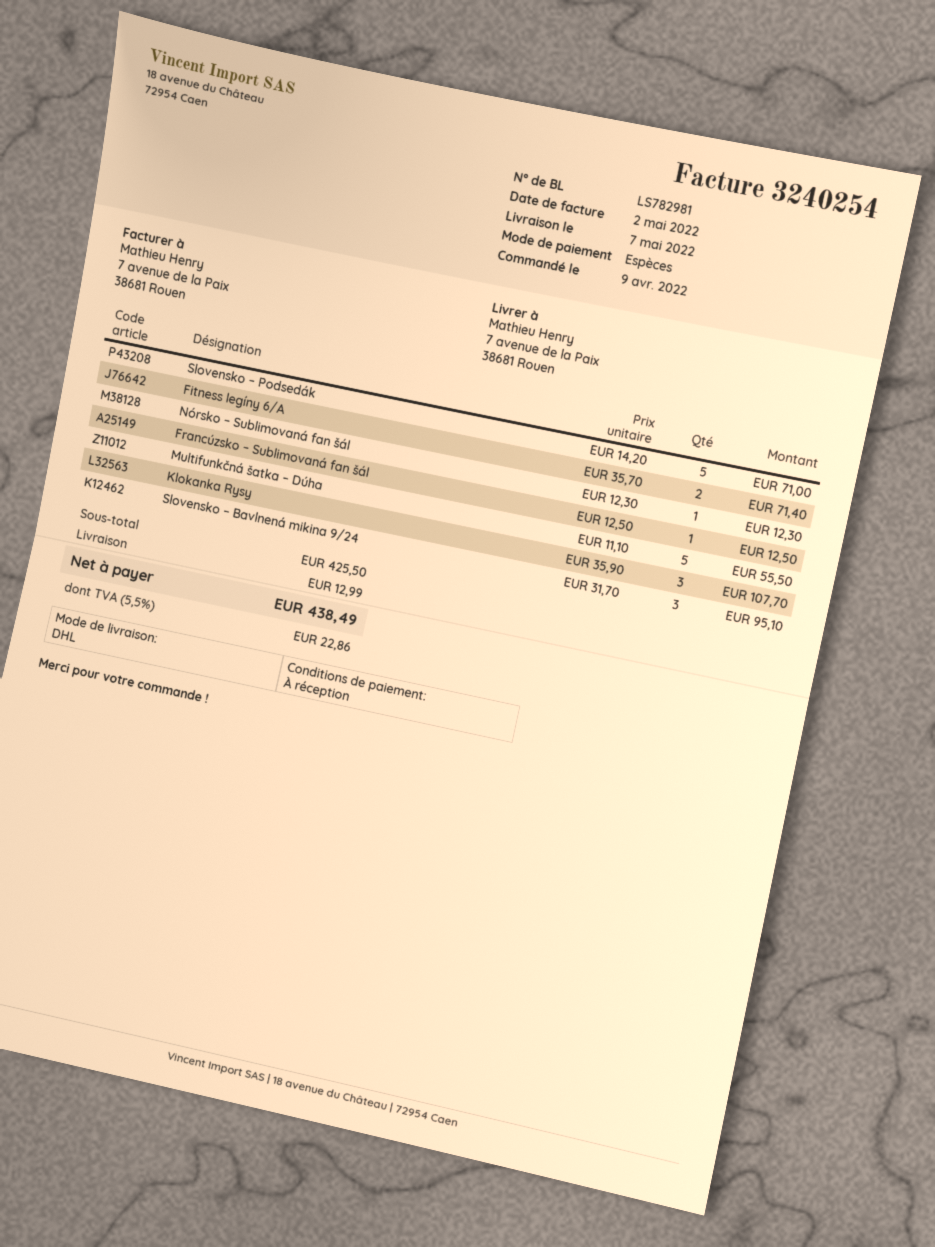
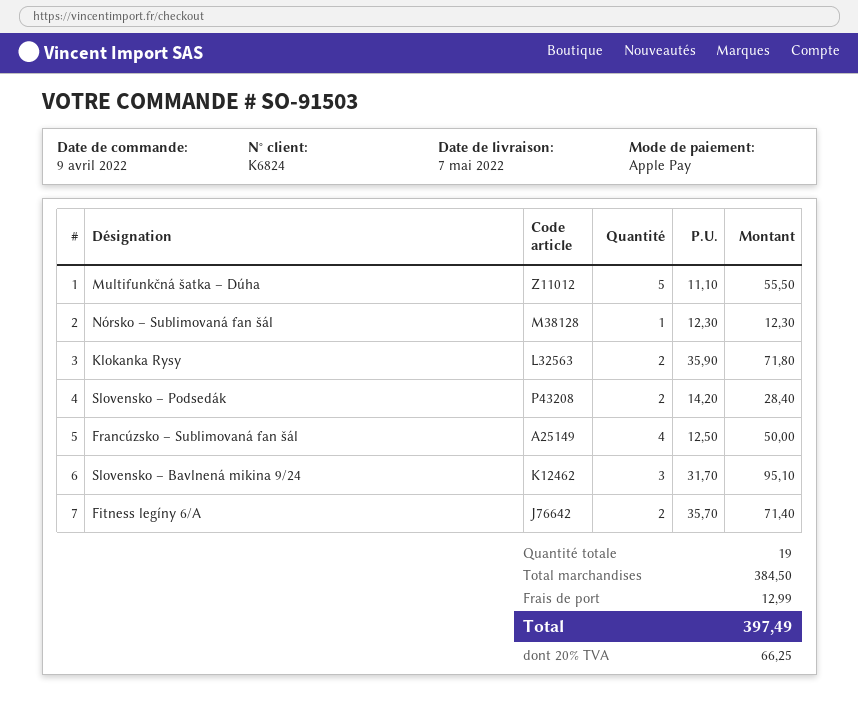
payment method: cash -> Apple Pay
Slovensko – Podsedák: 5 x 14.20 = 71.00 -> 2 x 14.20 = 28.40
Francúzsko – Sublimovaná fan šál: 1 x 12.50 = 12.50 -> 4 x 12.50 = 50.00
Klokanka Rysy: 3 x 35.90 = 107.70 -> 2 x 35.90 = 71.80
subtotal: 425.50 -> 384.50
tax: 5.5% = 22.86 -> 20% = 66.25
total: 438.49 -> 397.49

